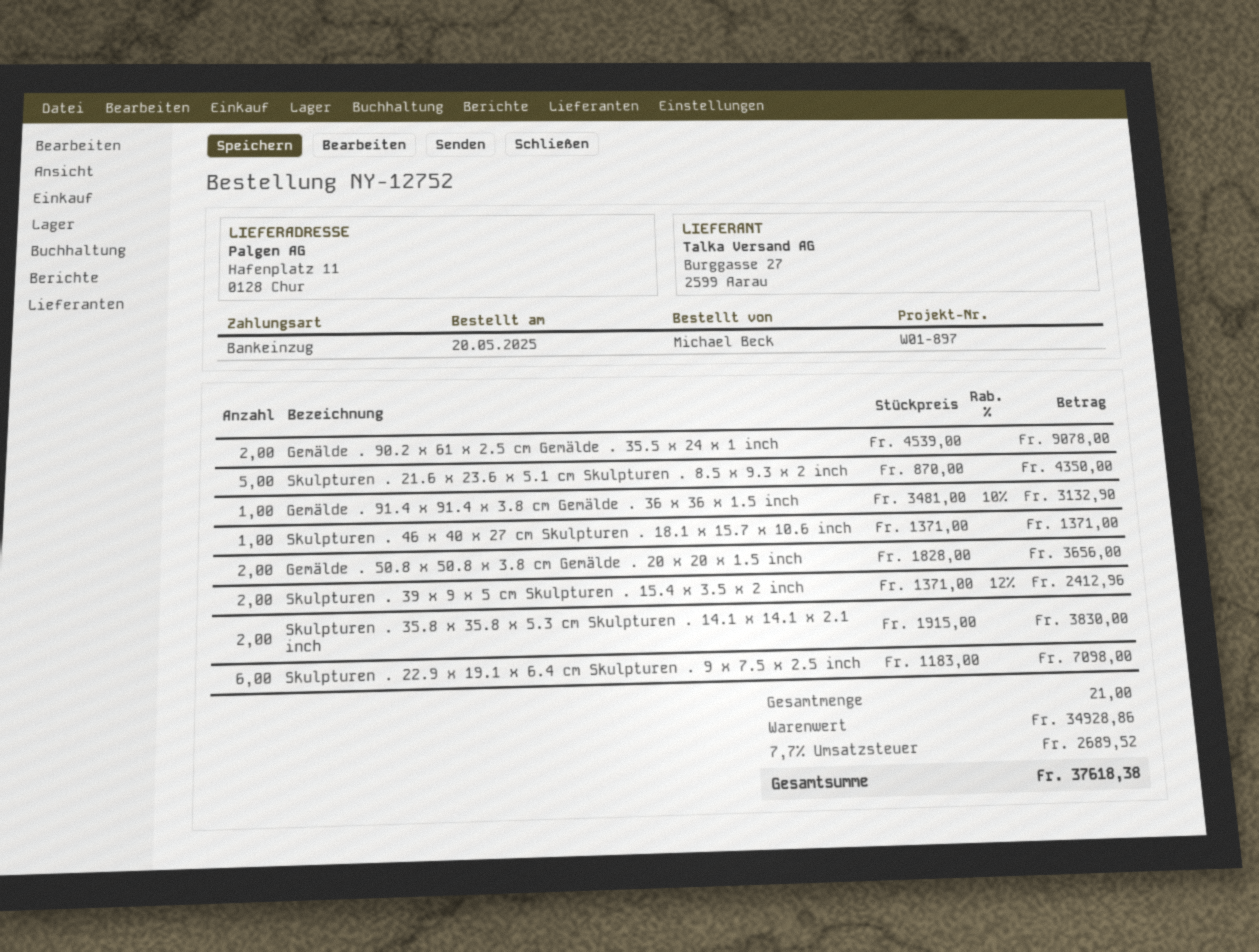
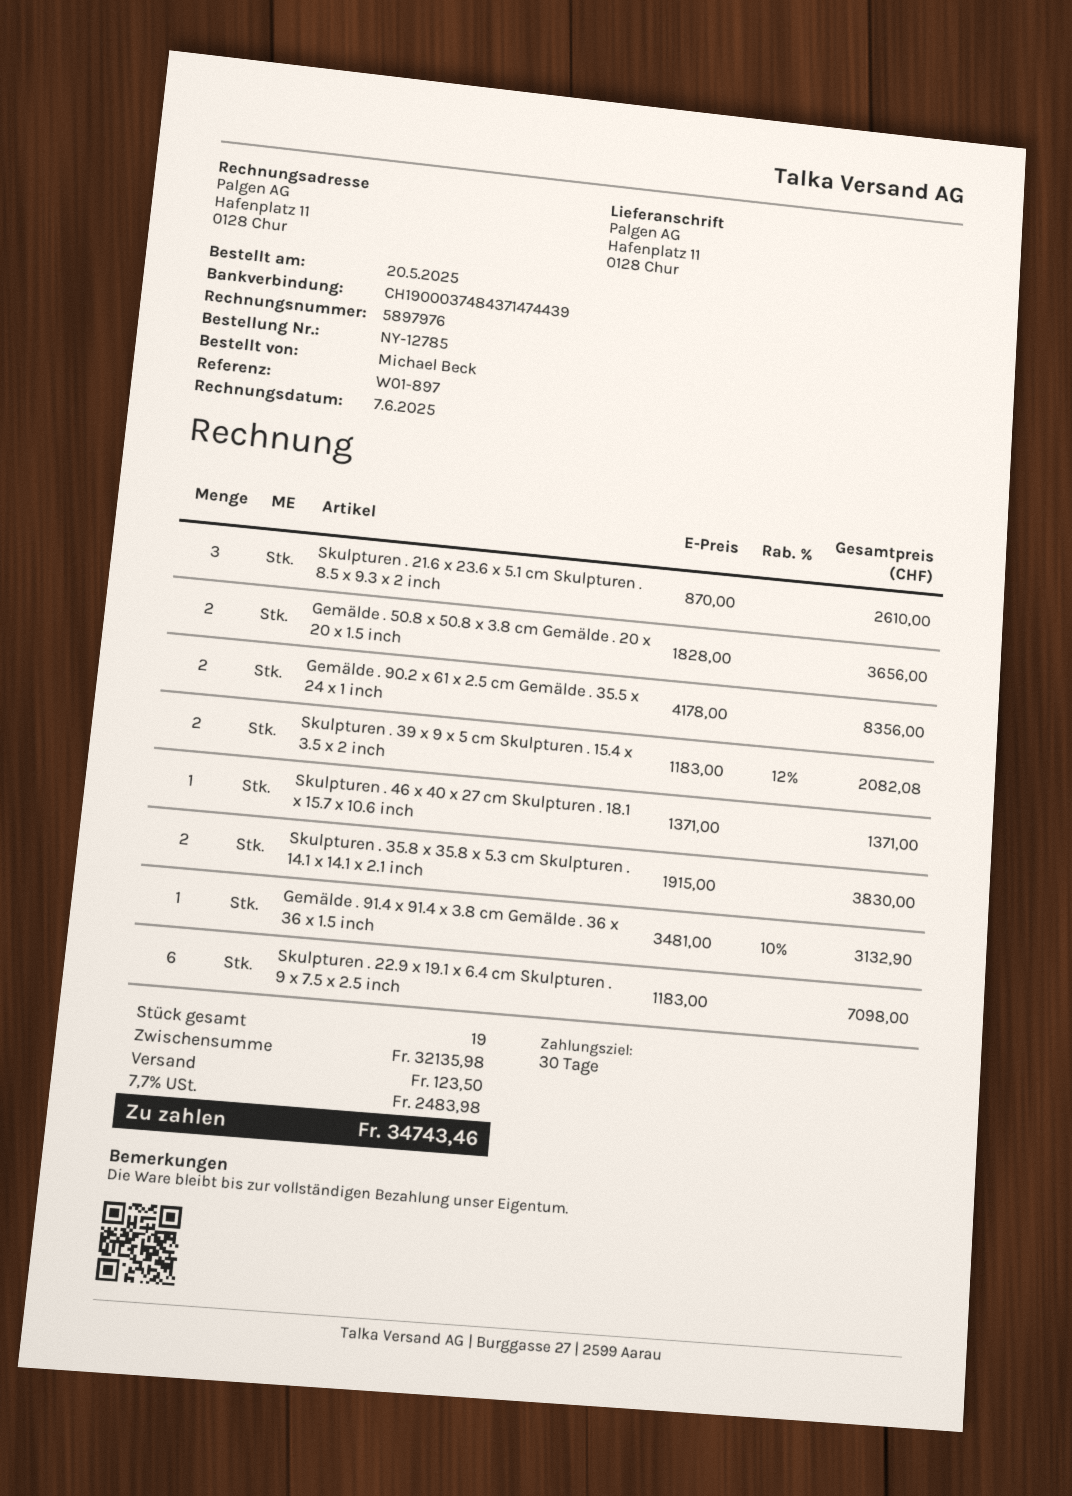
order number: NY-12752 -> NY-12785
Gemälde . 90.2 x 61 x 2.5 cm Gemälde . 35.5 x 24 x 1 inch: 2 x 4539.00 = 9078.00 -> 2 x 4178.00 = 8356.00
Skulpturen . 21.6 x 23.6 x 5.1 cm Skulpturen . 8.5 x 9.3 x 2 inch: 5 x 870.00 = 4350.00 -> 3 x 870.00 = 2610.00
Skulpturen . 39 x 9 x 5 cm Skulpturen . 15.4 x 3.5 x 2 inch: 2 x 1371.00 - 12% = 2412.96 -> 2 x 1183.00 - 12% = 2082.08
total quantity: 21 -> 19
subtotal: 34928.86 -> 32135.98
shipping: none -> 123.50
tax: 7.7% = 2689.52 -> 7.7% = 2483.98
total: 37618.38 -> 34743.46

